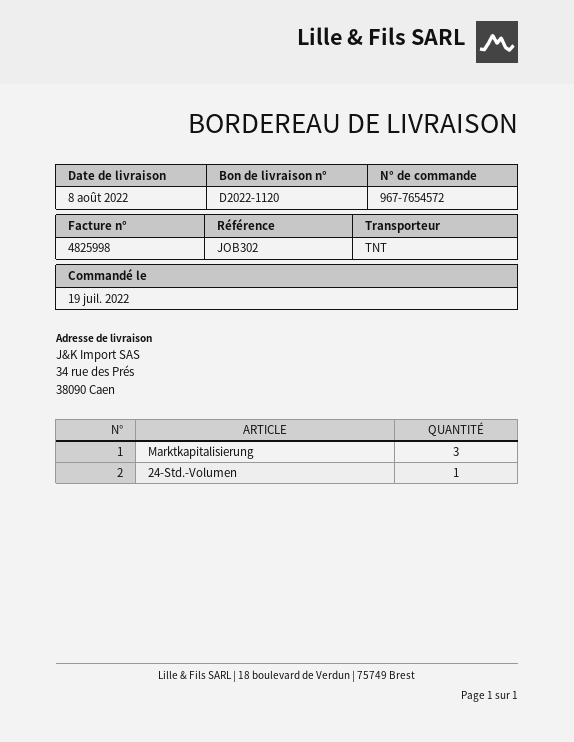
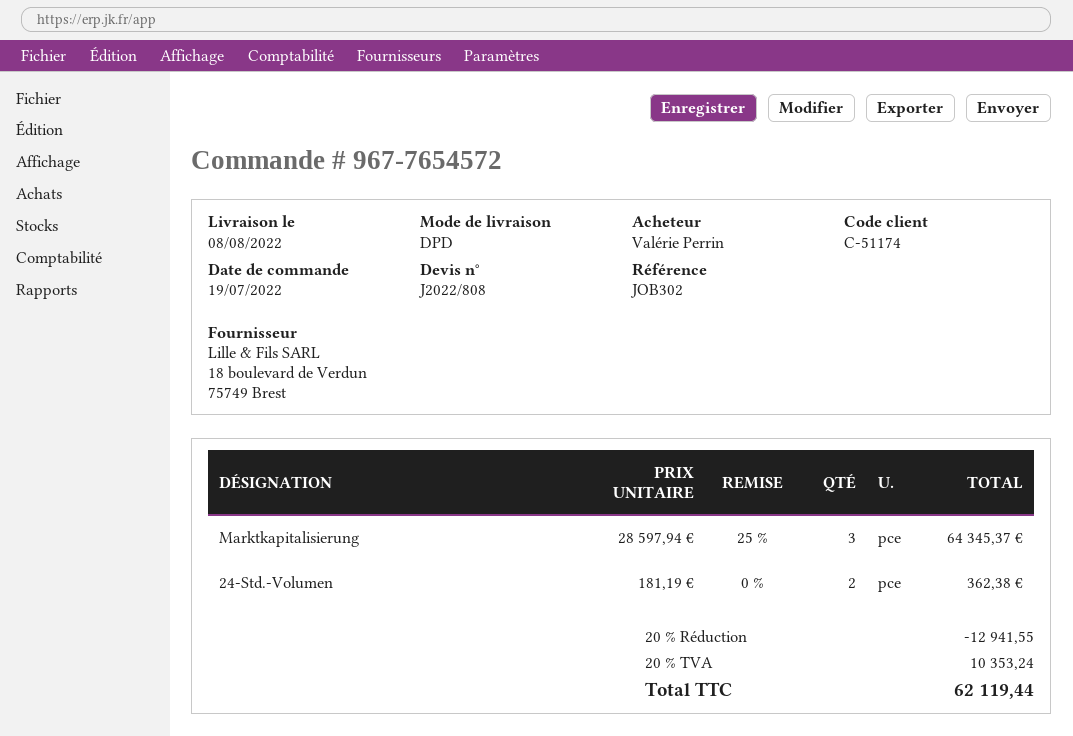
shipping method: TNT -> DPD
24-Std.-Volumen: 1 -> 2

